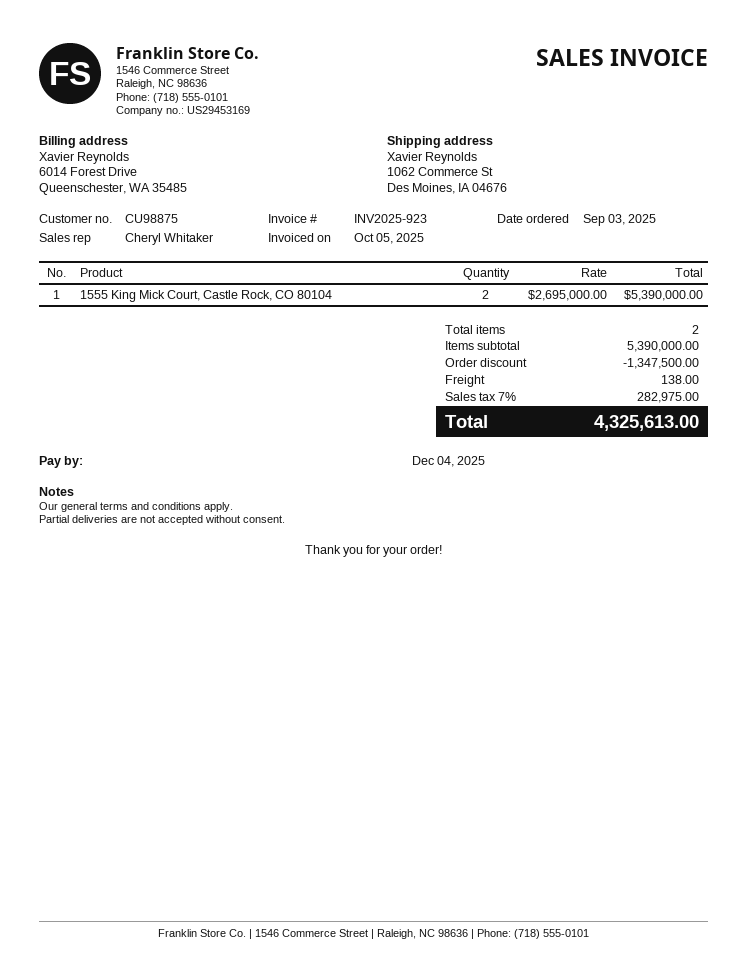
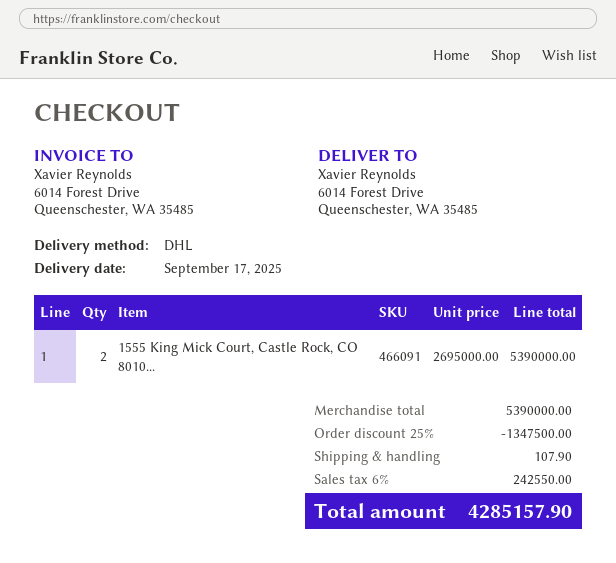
ship to: 1062 Commerce St, Des Moines, IA 04676 -> 6014 Forest Drive, Queenschester, WA 35485
shipping: 138.00 -> 107.90
tax: 7% = 282975.00 -> 6% = 242550.00
total: 4325613.00 -> 4285157.90

